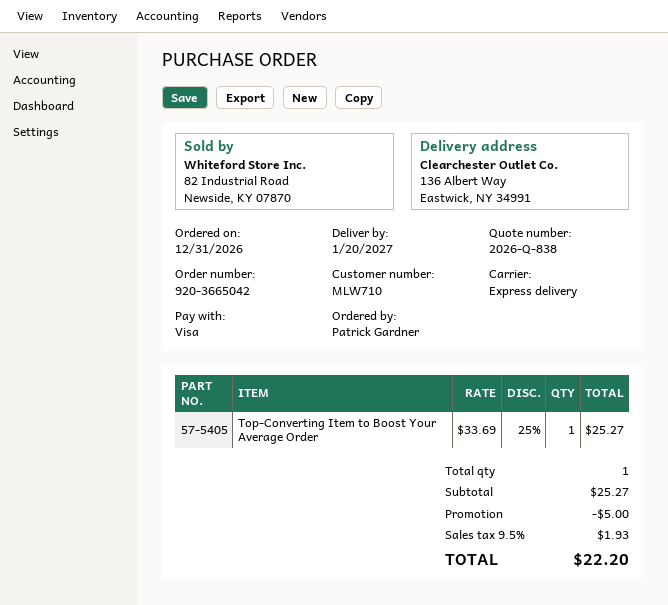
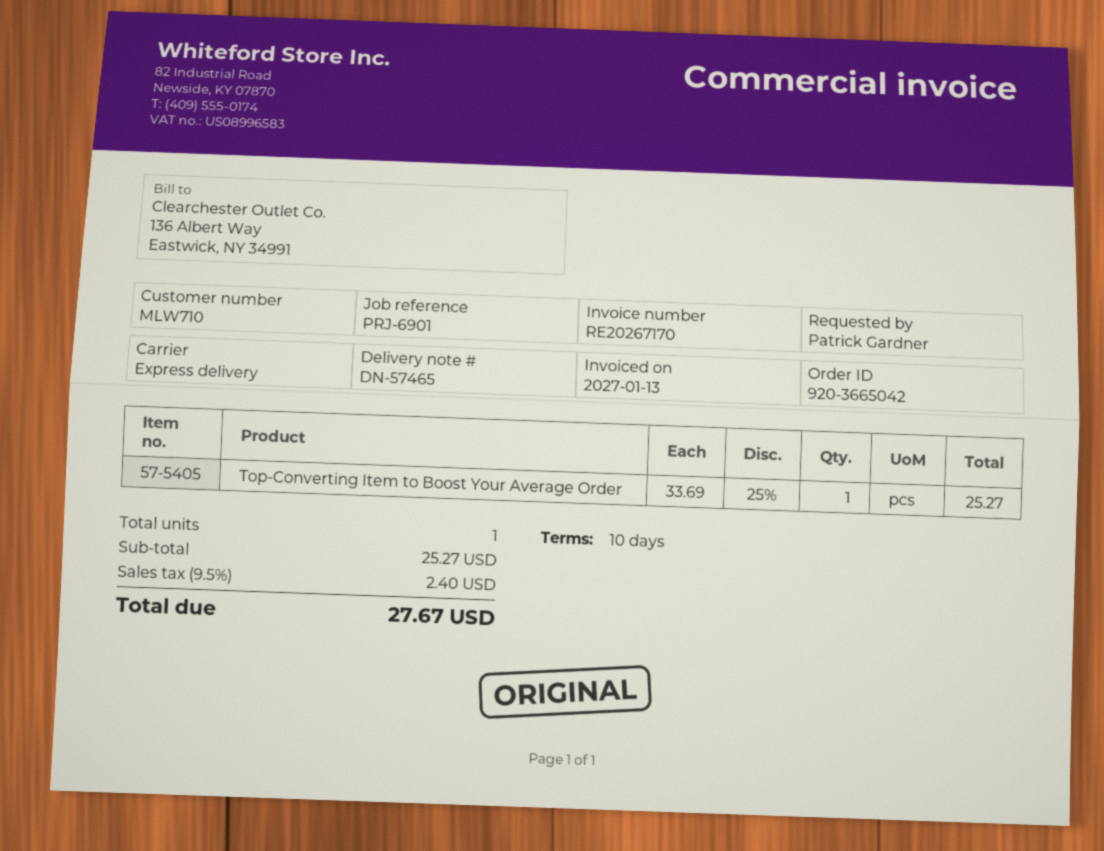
discount: 5.00 -> none
tax: 9.5% = 1.93 -> 9.5% = 2.40
total: 22.20 -> 27.67

